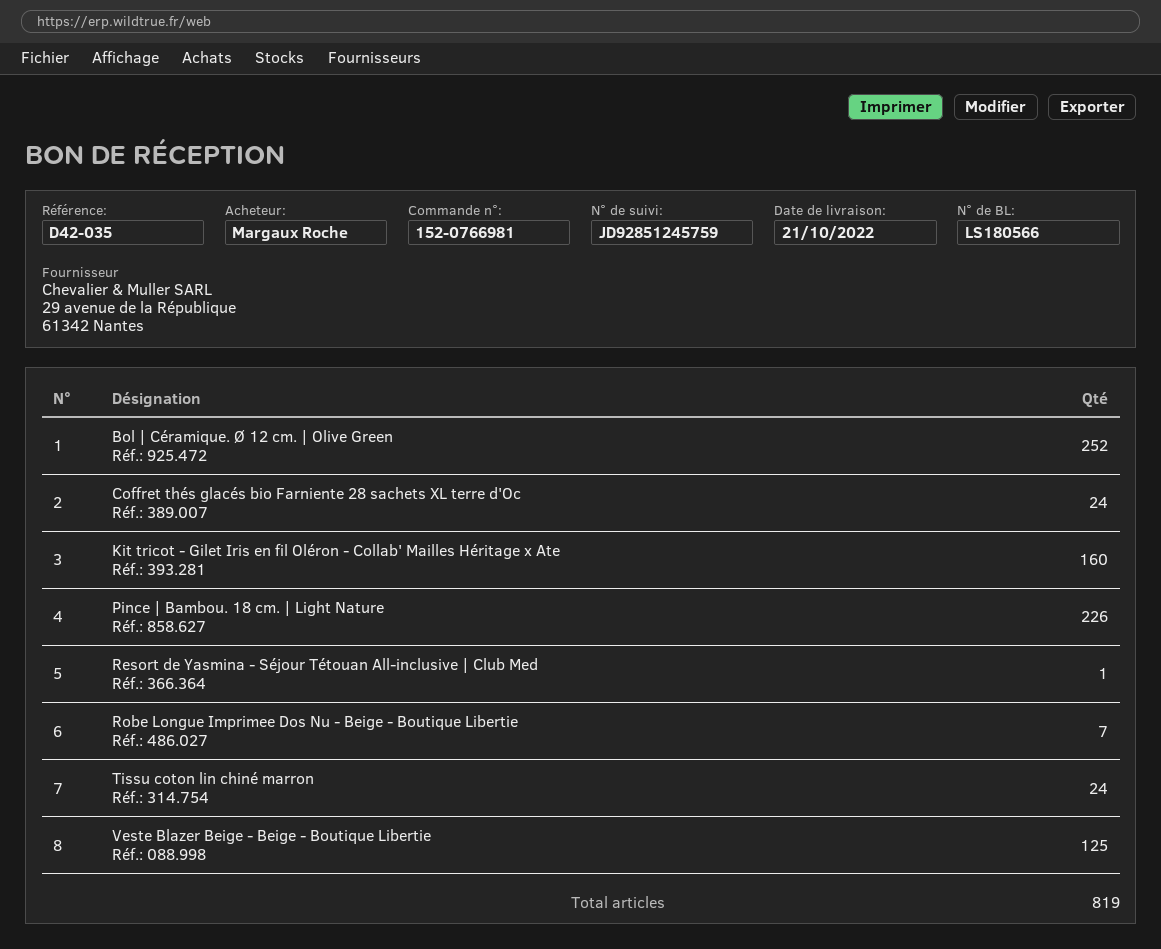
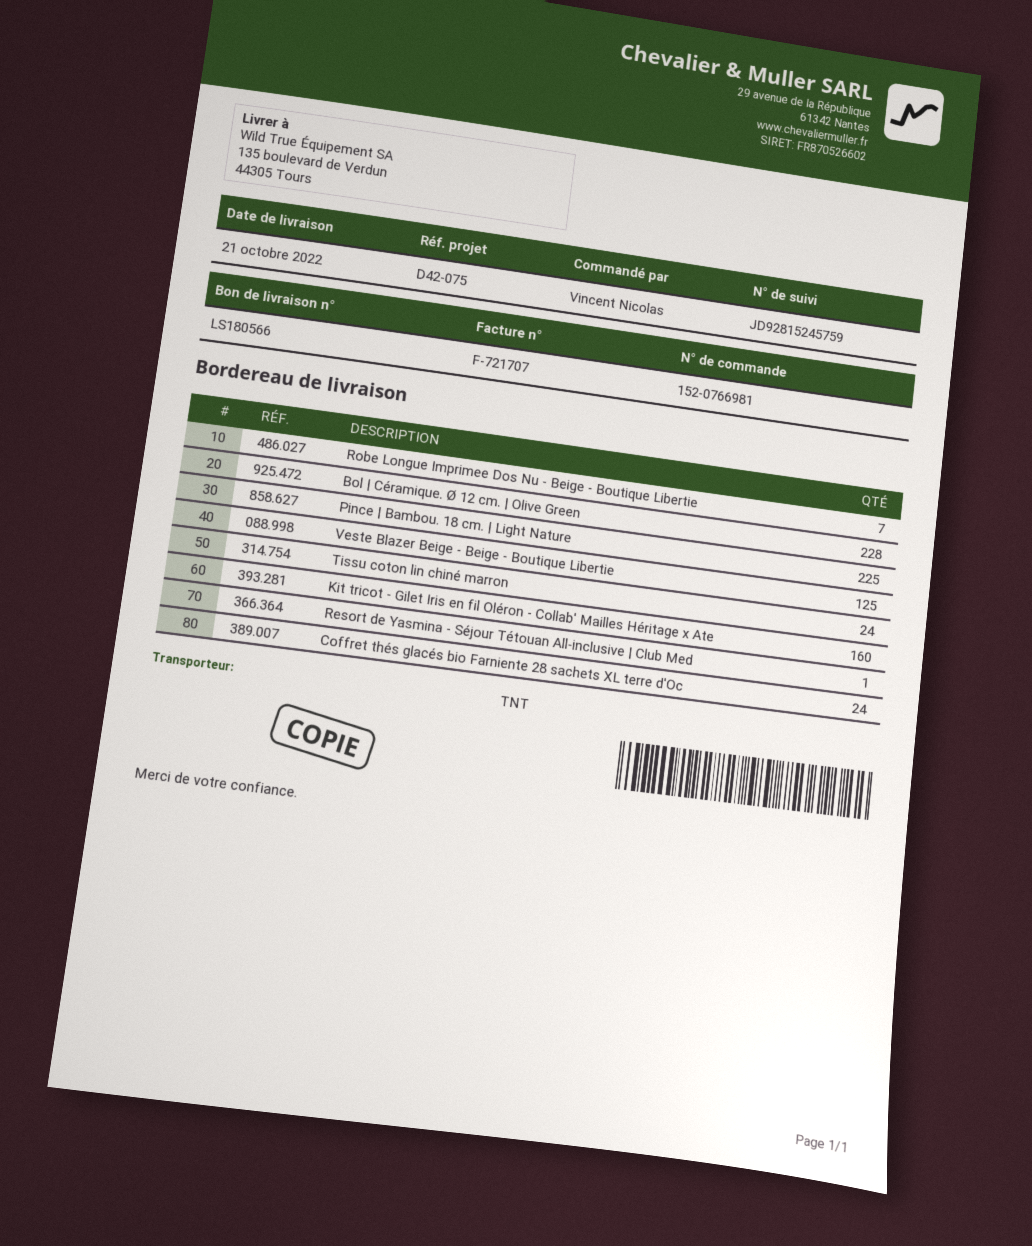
reference: D42-035 -> D42-075
ordered by: Margaux Roche -> Vincent Nicolas
tracking number: JD92851245759 -> JD92815245759
Bol | Céramique. Ø 12 cm. | Olive Green: 252 -> 228
Pince | Bambou. 18 cm. | Light Nature: 226 -> 225

